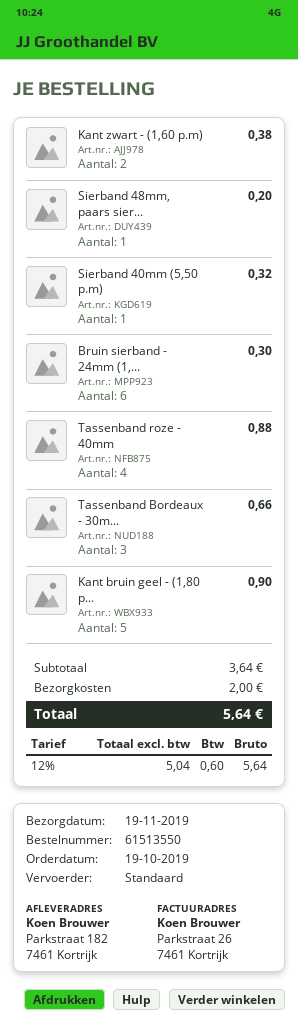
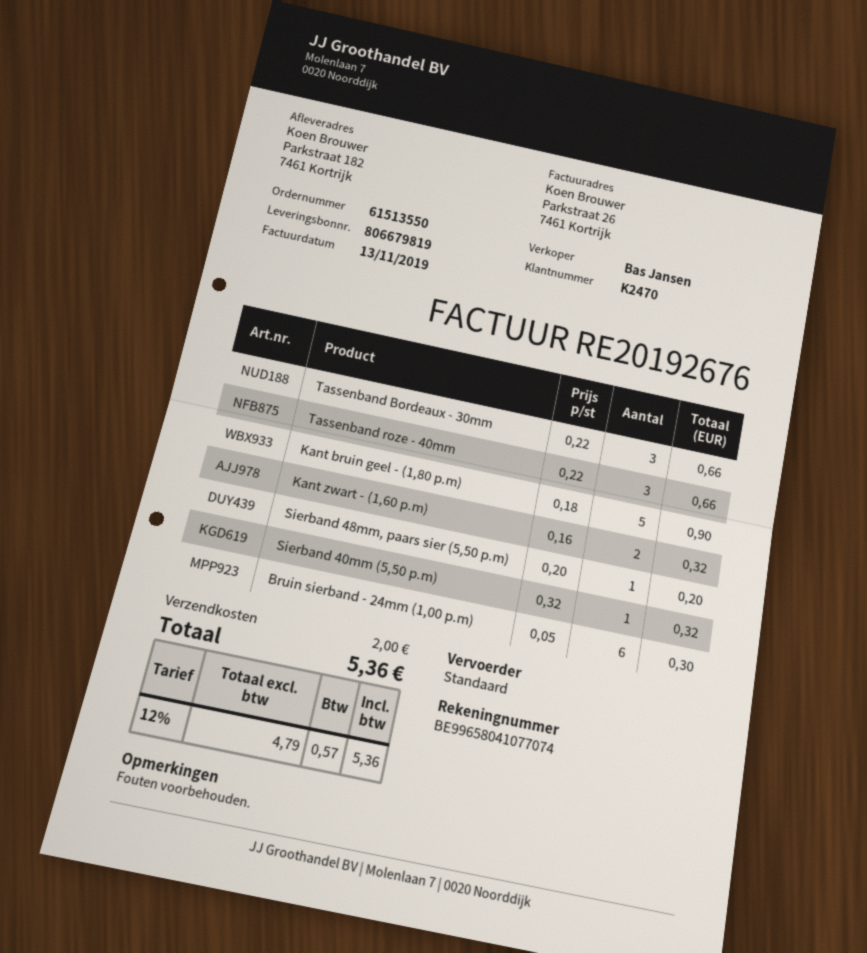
Kant zwart - (1,60 p.m): 2 for 0.38 -> 2 for 0.32
Tassenband roze - 40mm: 4 for 0.88 -> 3 for 0.66
net: 5.04 -> 4.79
tax: 12% = 0.60 -> 12% = 0.57
total: 5.64 -> 5.36

